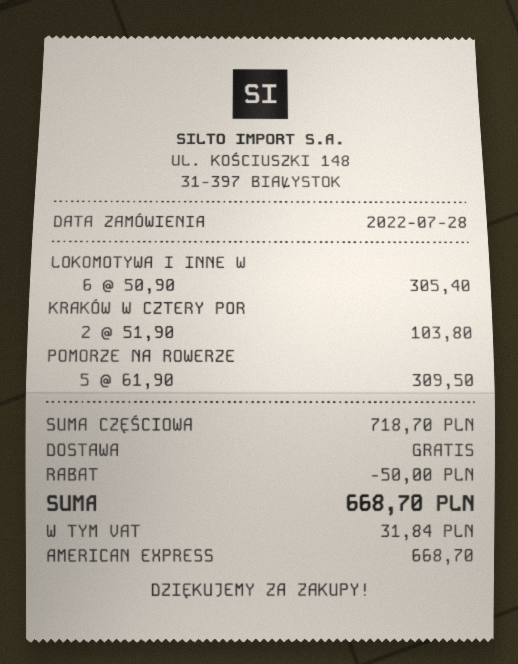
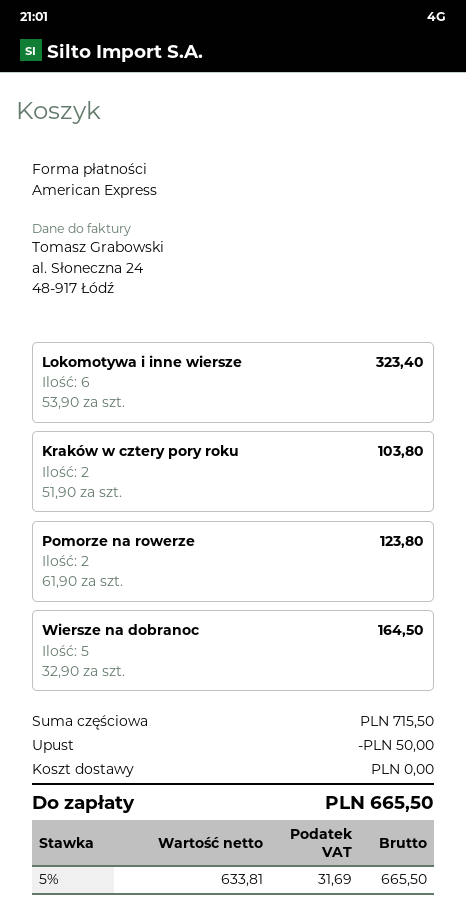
LOKOMOTYWA I INNE W: 6 x 50.90 = 305.40 -> 6 x 53.90 = 323.40
POMORZE NA ROWERZE: 5 x 61.90 = 309.50 -> 2 x 61.90 = 123.80
Wiersze na dobranoc: none -> 5 x 32.90 = 164.50
subtotal: 718.70 -> 715.50
tax: 31.84 -> 31.69
total: 668.70 -> 665.50

